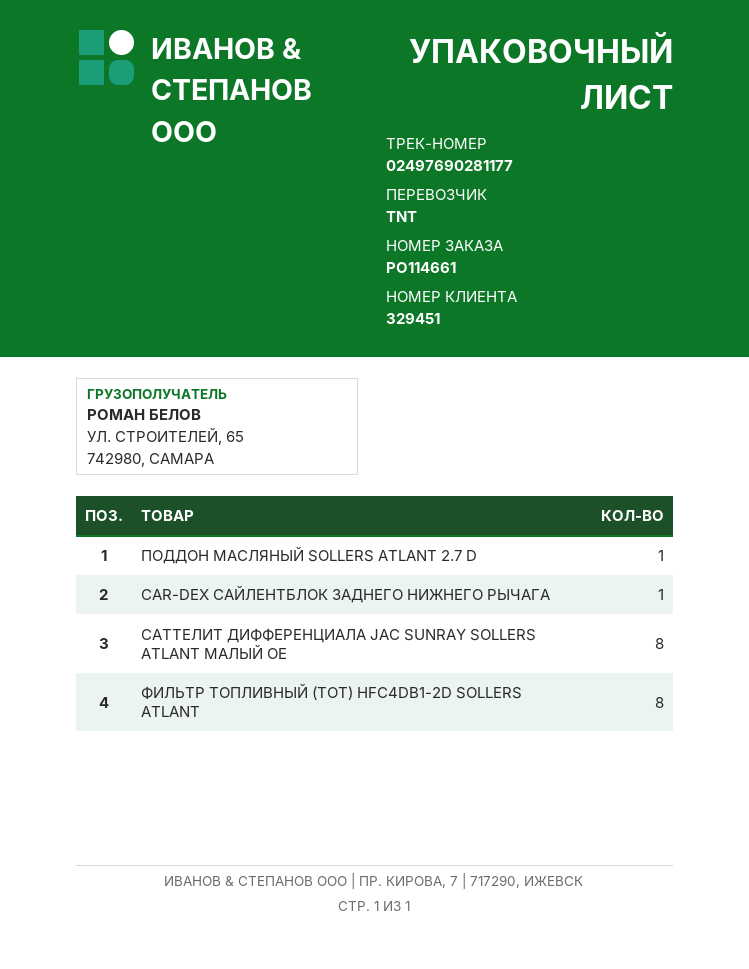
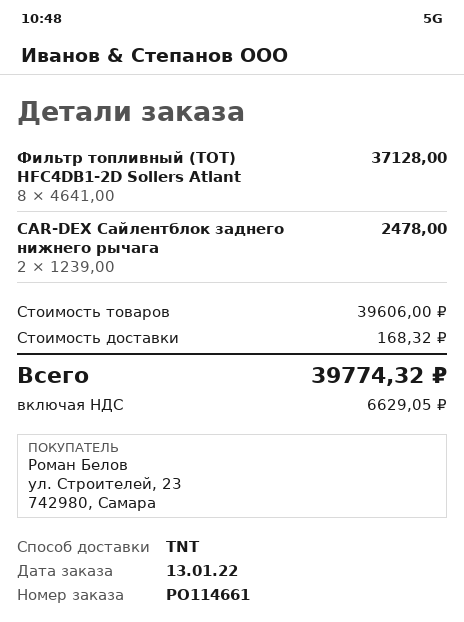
ПОДДОН МАСЛЯНЫЙ SOLLERS ATLANT 2.7 D: 1 -> none
CAR-DEX САЙЛЕНТБЛОК ЗАДНЕГО НИЖНЕГО РЫЧАГА: 1 -> 2
САТТЕЛИТ ДИФФЕРЕНЦИАЛА JAC SUNRAY SOLLERS ATLANT МАЛЫЙ OE: 8 -> none

